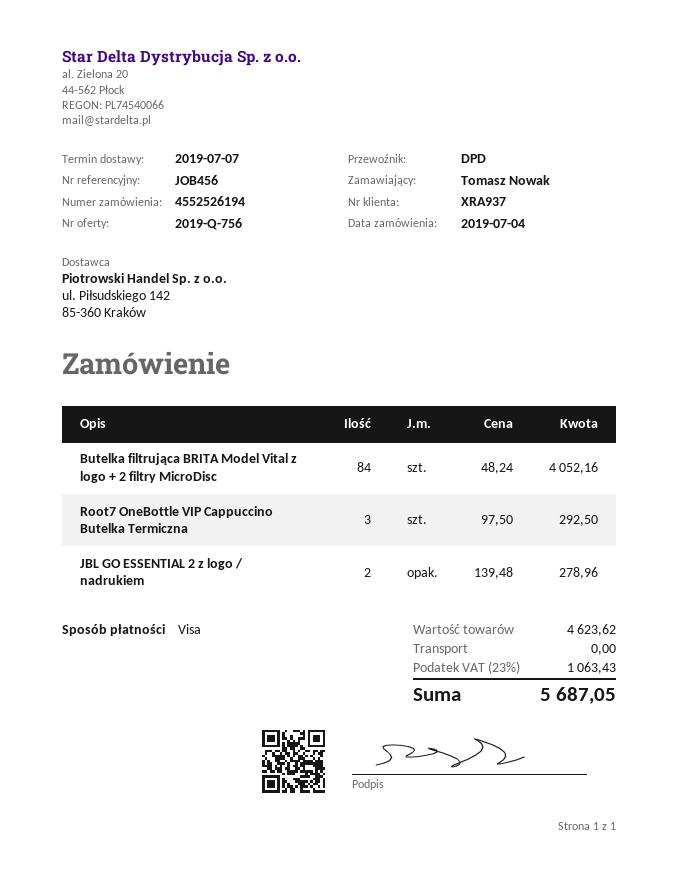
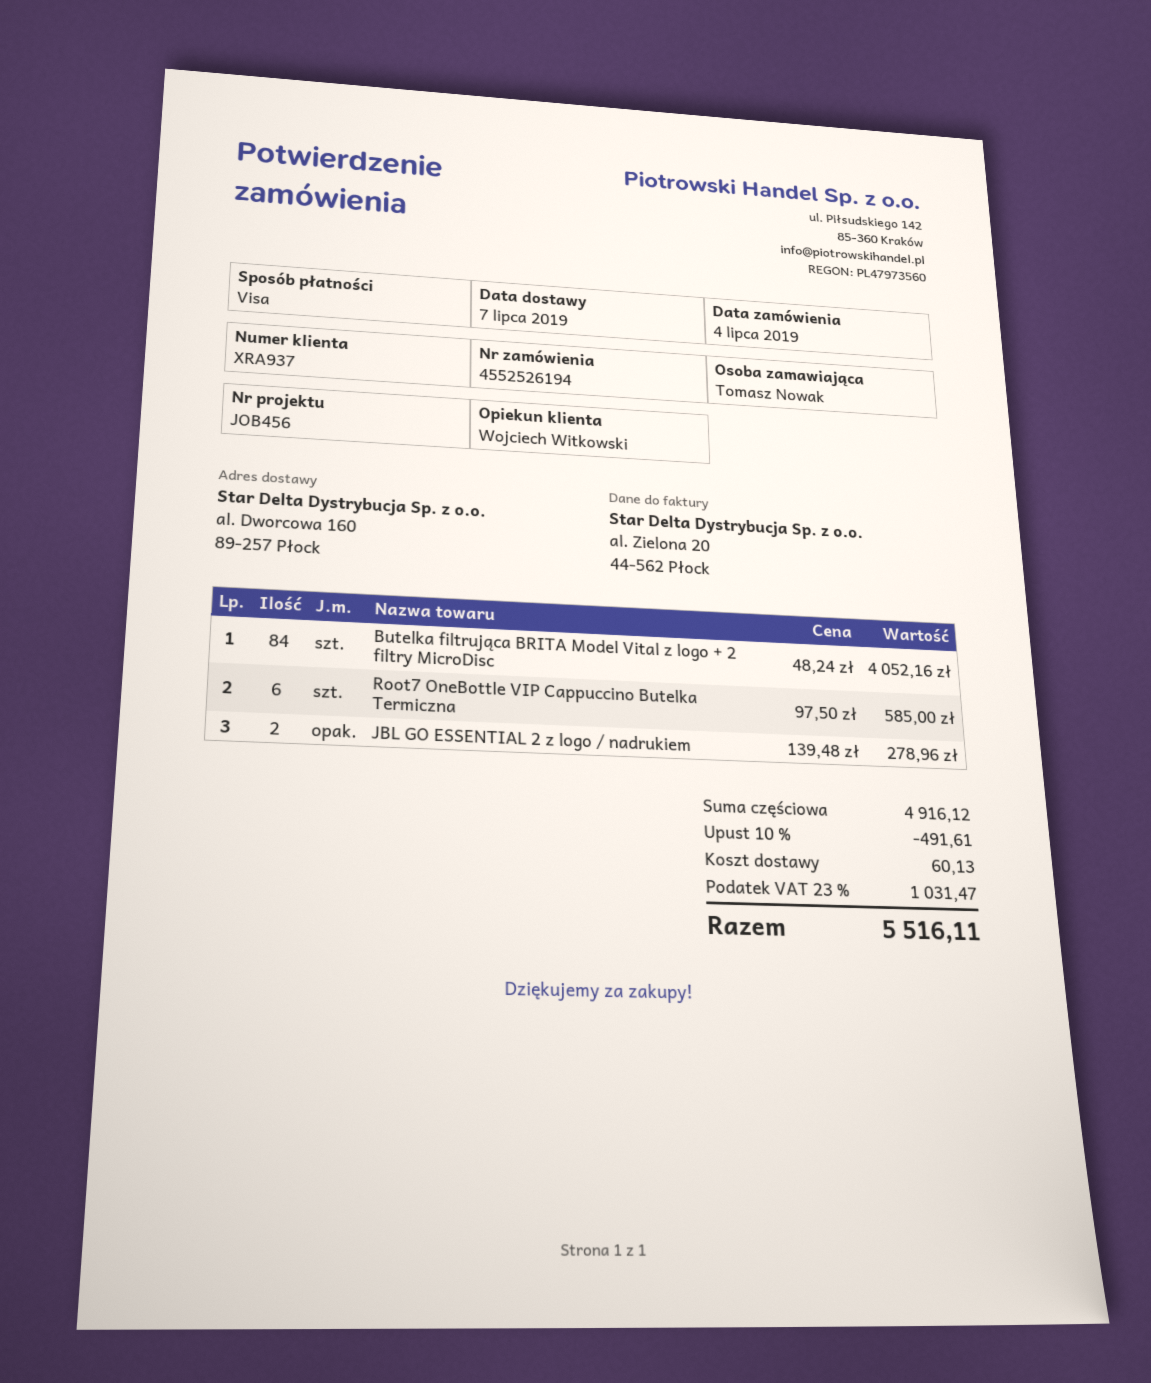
Root7 OneBottle VIP Cappuccino Butelka Termiczna: 3 x 97.50 = 292.50 -> 6 x 97.50 = 585.00
subtotal: 4623.62 -> 4916.12
discount: none -> 10% = 491.61
shipping: 0.00 -> 60.13
tax: 23% = 1063.43 -> 23% = 1031.47
total: 5687.05 -> 5516.11

